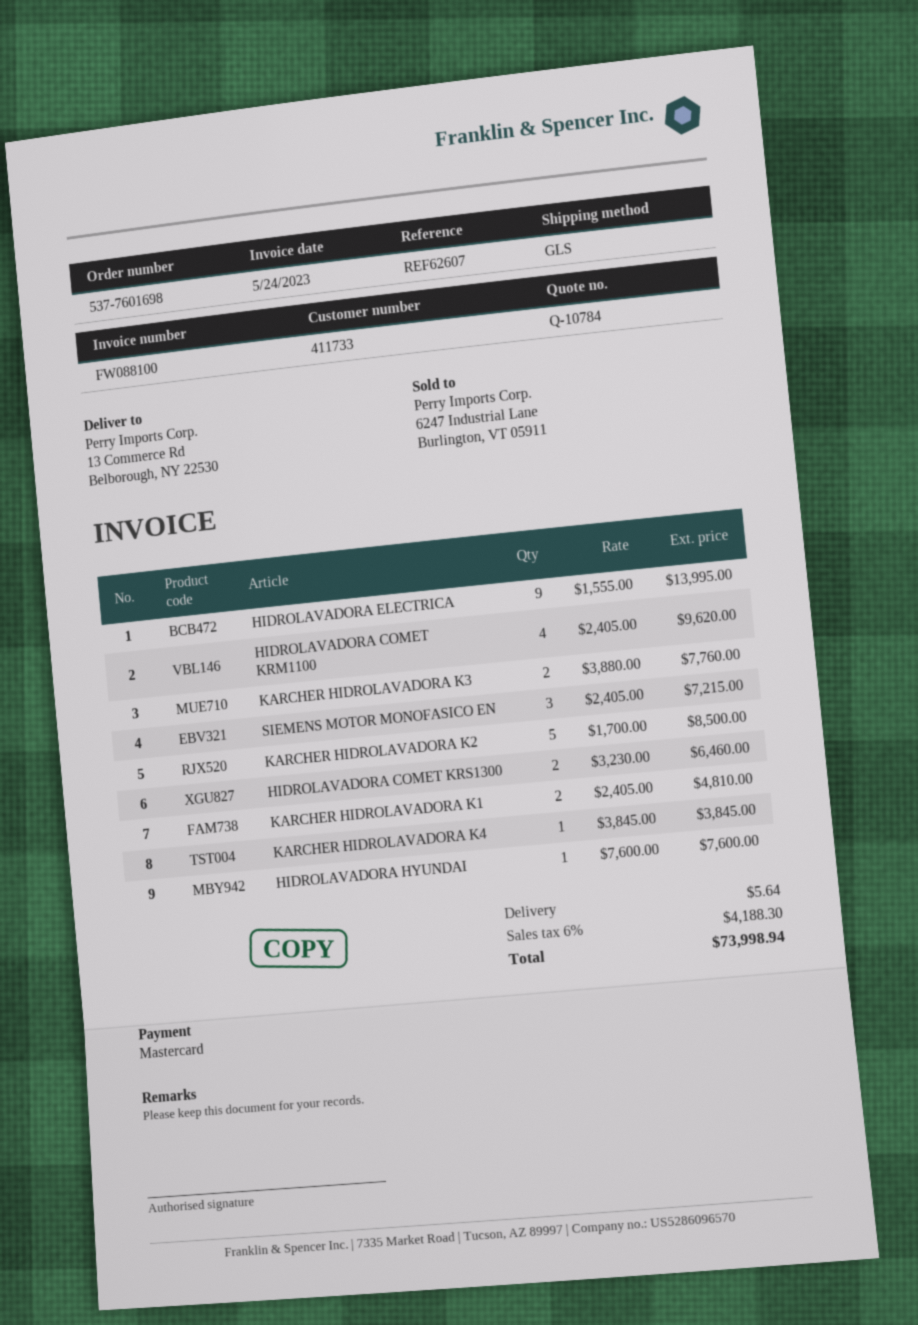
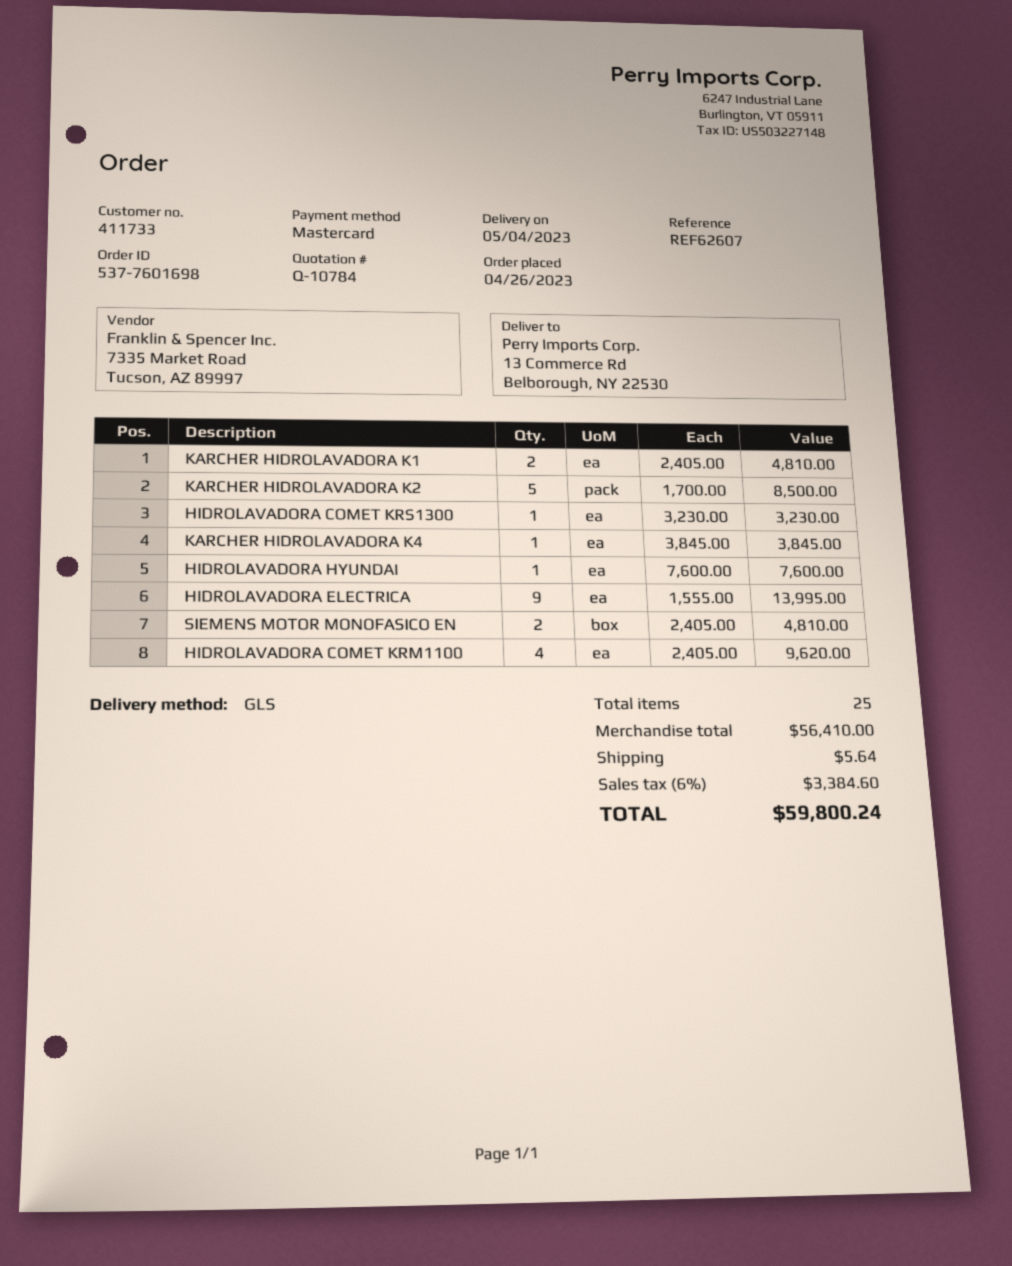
KARCHER HIDROLAVADORA K3: 2 x 3880.00 = 7760.00 -> none
SIEMENS MOTOR MONOFASICO EN: 3 x 2405.00 = 7215.00 -> 2 x 2405.00 = 4810.00
HIDROLAVADORA COMET KRS1300: 2 x 3230.00 = 6460.00 -> 1 x 3230.00 = 3230.00
tax: 6% = 4188.30 -> 6% = 3384.60
total: 73998.94 -> 59800.24

